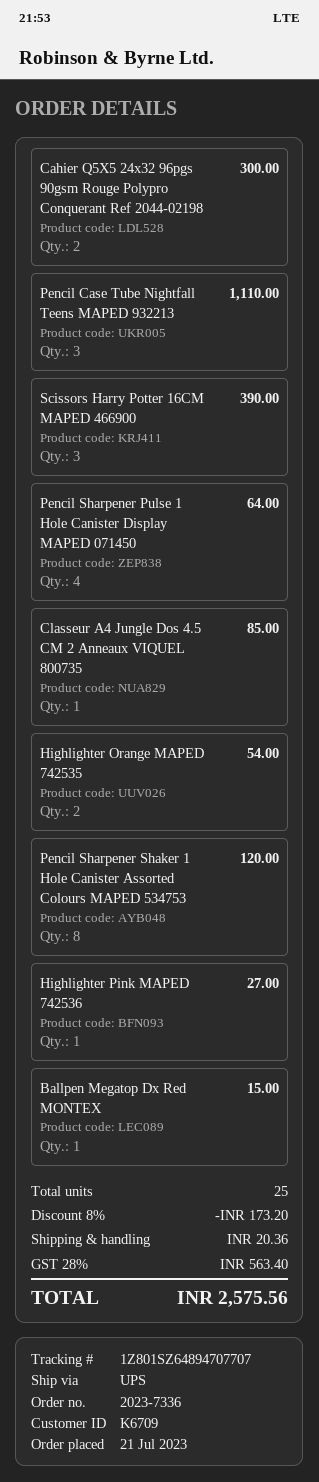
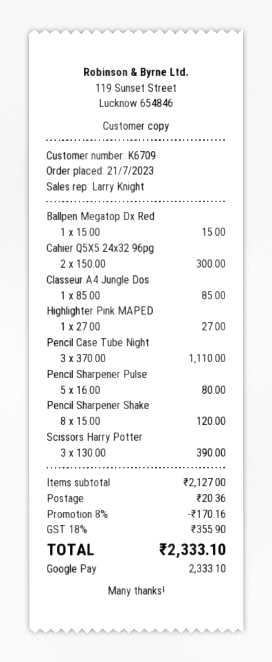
Pencil Sharpener Pulse 1 Hole Canister Display MAPED 071450: 4 for 64.00 -> 5 for 80.00
Highlighter Orange MAPED 742535: 2 for 54.00 -> none
discount: 8% = 173.20 -> 8% = 170.16
tax: 28% = 563.40 -> 18% = 355.90
total: 2575.56 -> 2333.10

